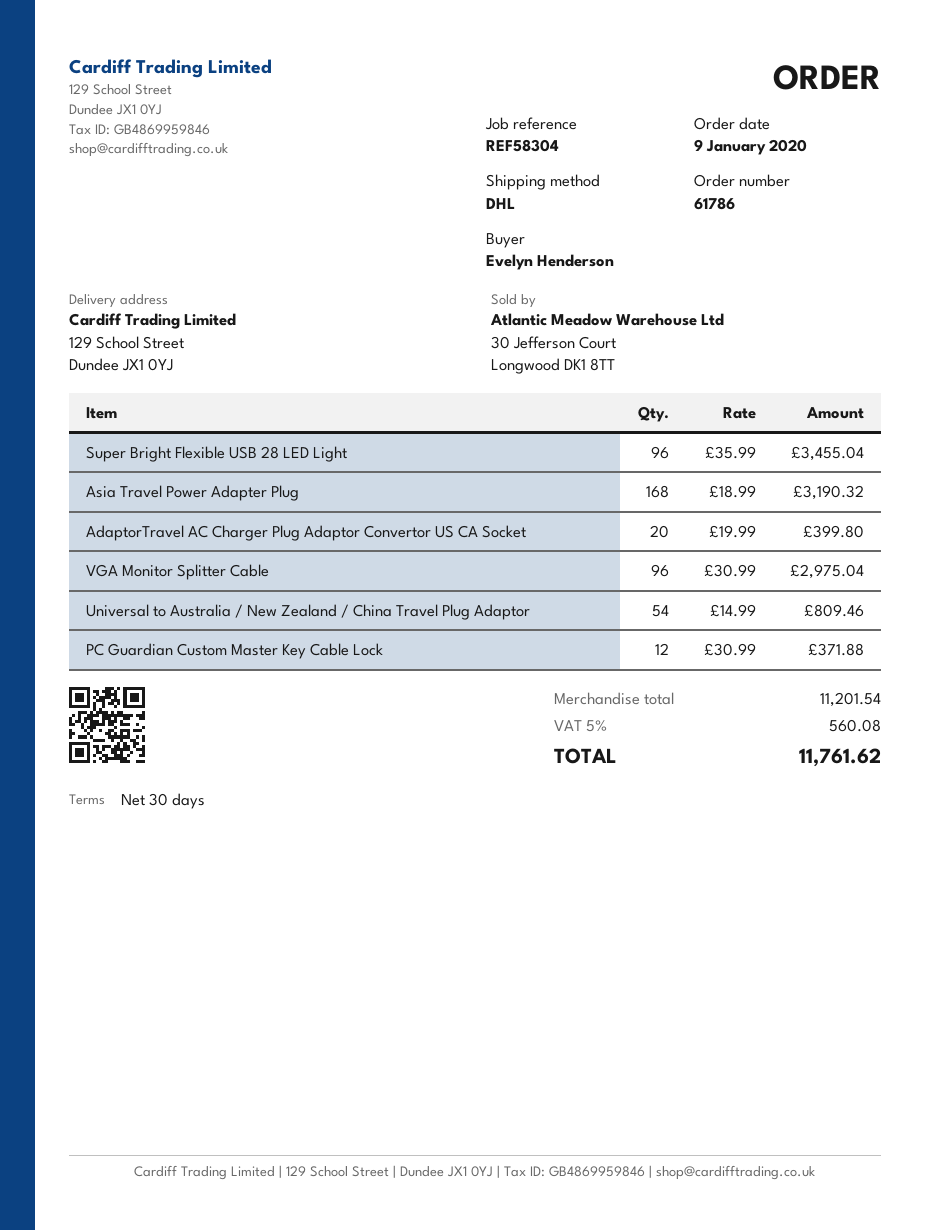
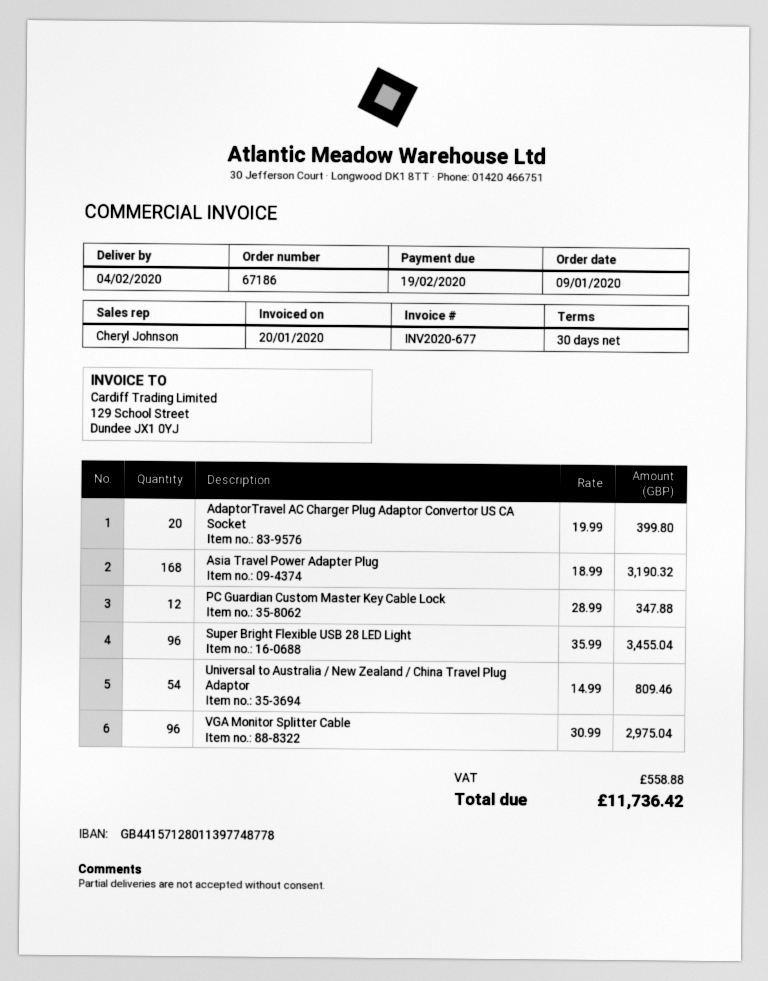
order number: 61786 -> 67186
PC Guardian Custom Master Key Cable Lock: 12 x 30.99 = 371.88 -> 12 x 28.99 = 347.88
tax: 560.08 -> 558.88
total: 11761.62 -> 11736.42

